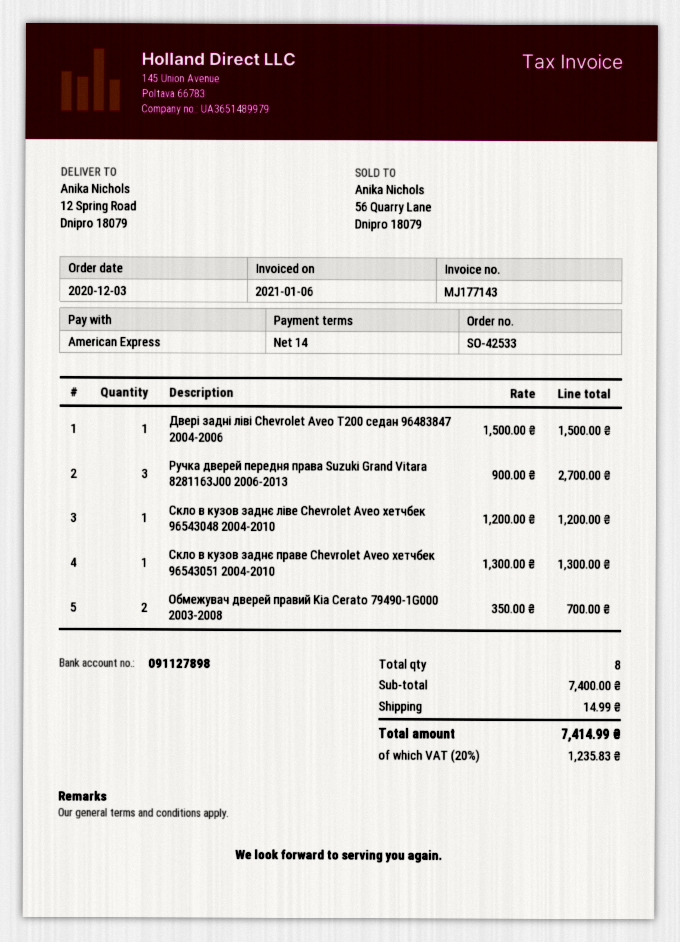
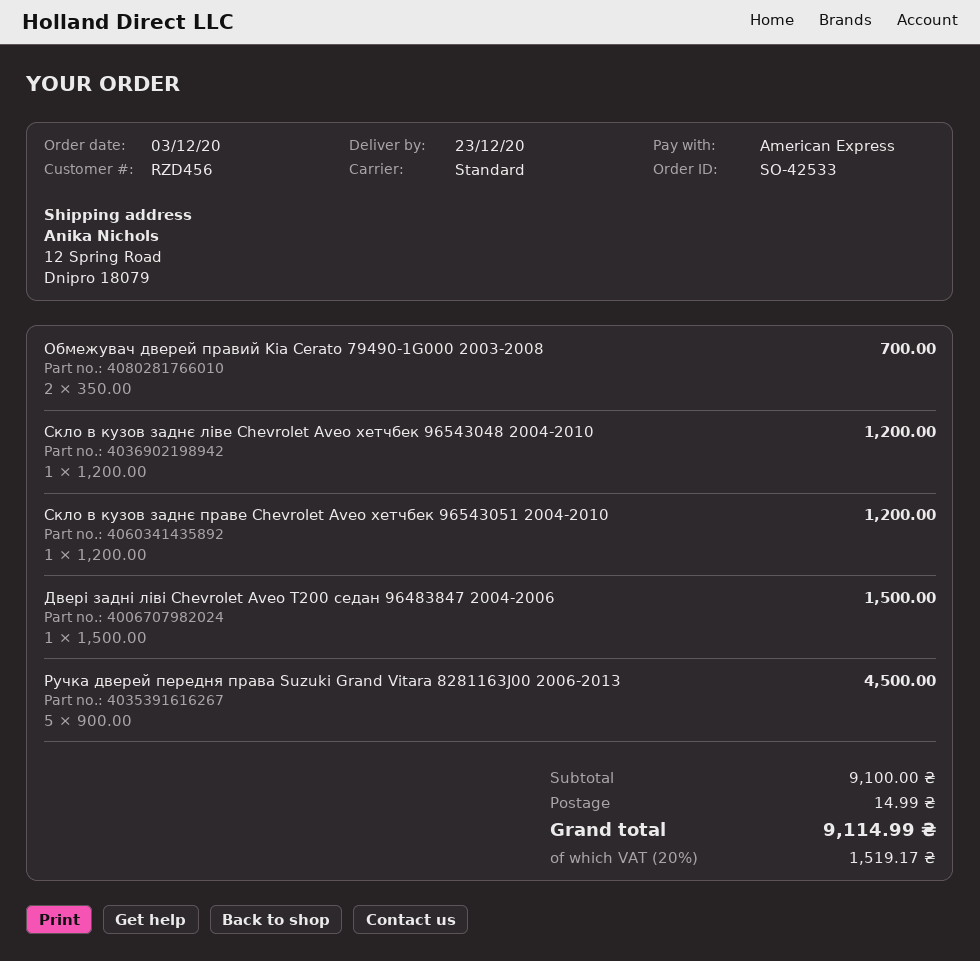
Ручка дверей передня права Suzuki Grand Vitara 8281163J00 2006-2013: 3 x 900.00 = 2700.00 -> 5 x 900.00 = 4500.00
Скло в кузов заднє праве Chevrolet Aveo хетчбек 96543051 2004-2010: 1 x 1300.00 = 1300.00 -> 1 x 1200.00 = 1200.00
subtotal: 7400.00 -> 9100.00
tax: 20% = 1235.83 -> 20% = 1519.17
total: 7414.99 -> 9114.99

